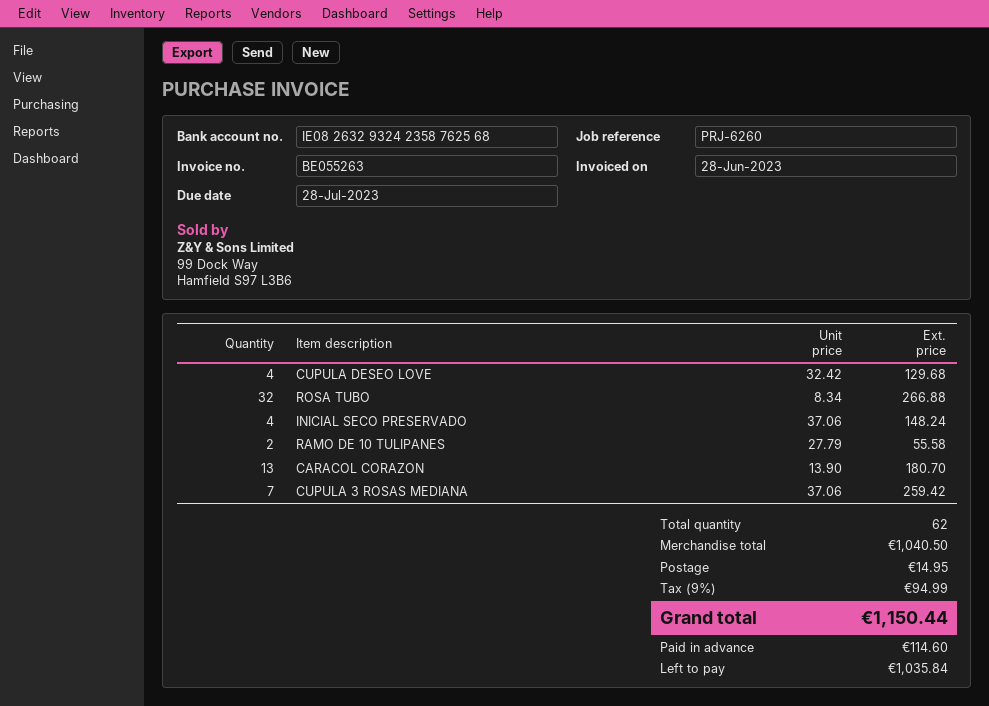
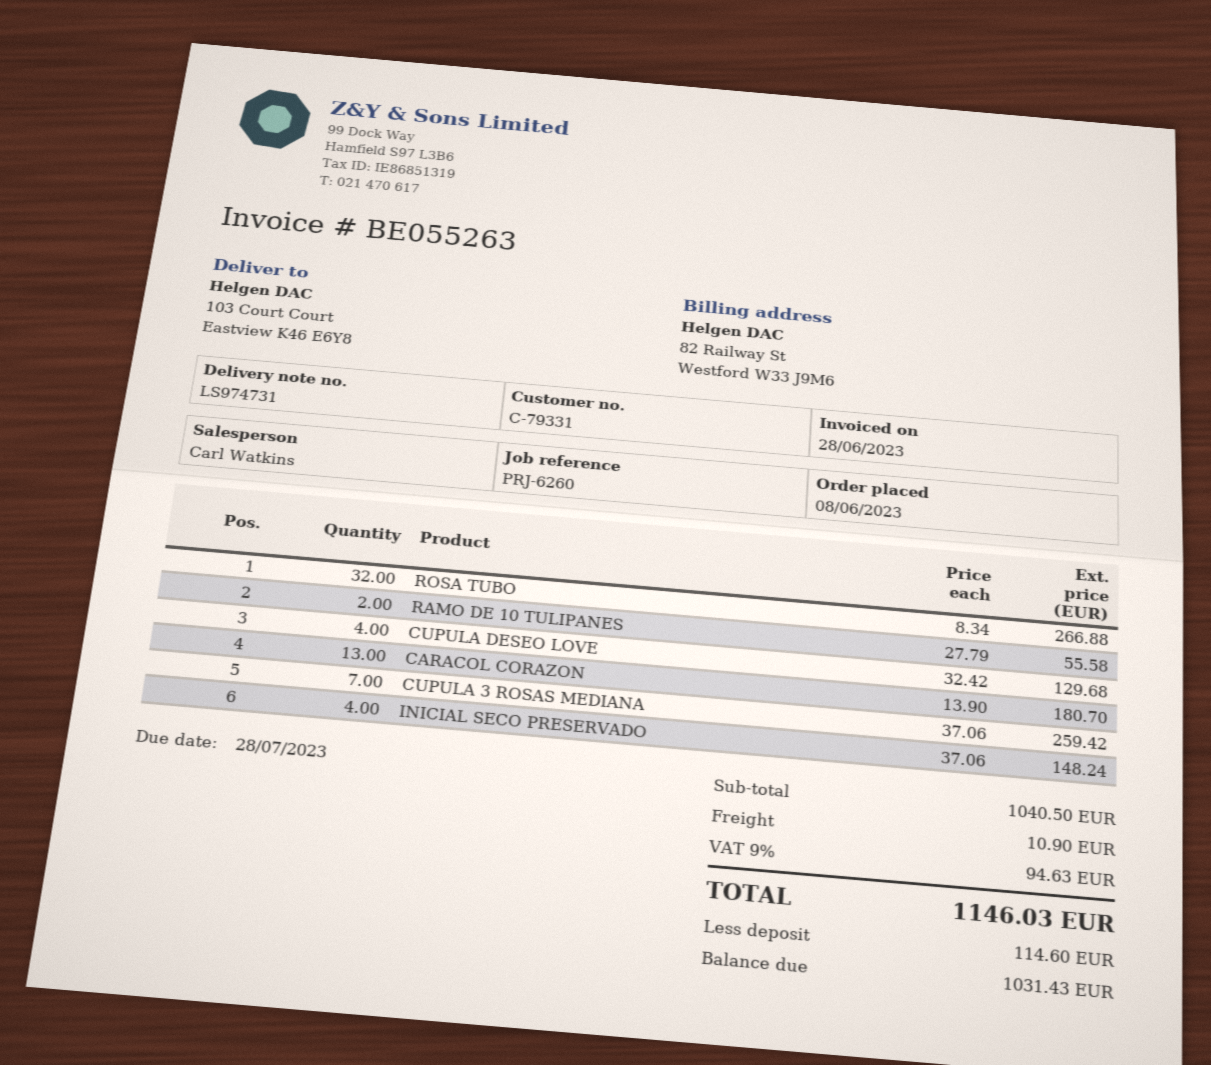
shipping: 14.95 -> 10.90
tax: 9% = 94.99 -> 9% = 94.63
total: 1150.44 -> 1146.03
balance: 1035.84 -> 1031.43

